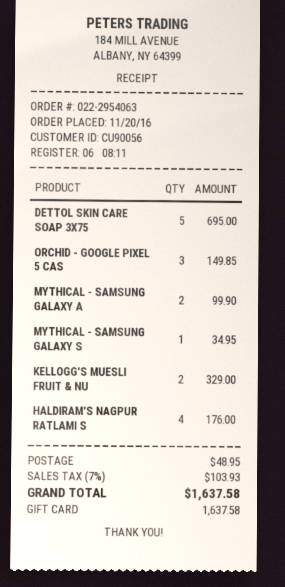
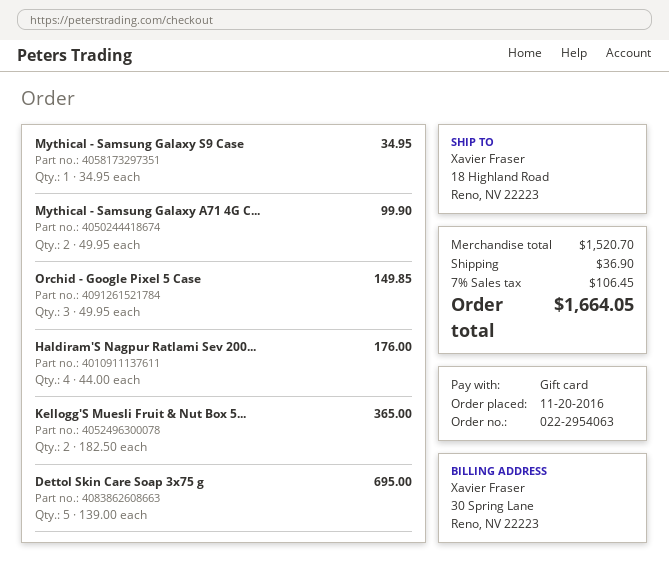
KELLOGG'S MUESLI FRUIT & NU: 2 for 329.00 -> 2 for 365.00
shipping: 48.95 -> 36.90
tax: 7% = 103.93 -> 7% = 106.45
total: 1637.58 -> 1664.05

